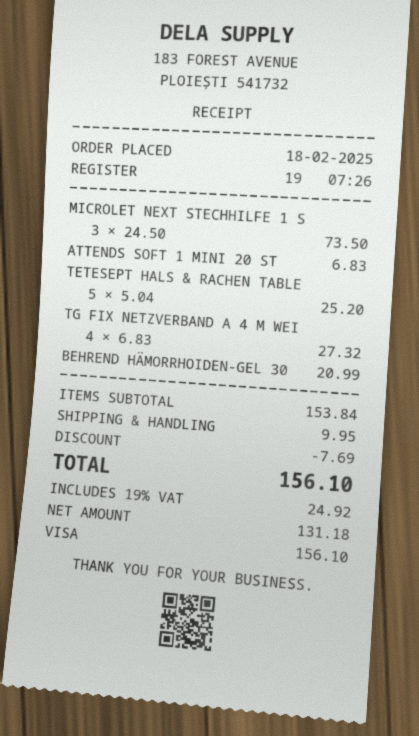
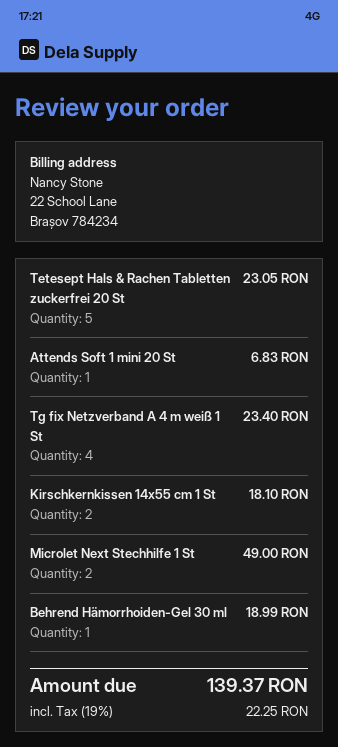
MICROLET NEXT STECHHILFE 1 S: 3 for 73.50 -> 2 for 49.00
TETESEPT HALS & RACHEN TABLE: 5 for 25.20 -> 5 for 23.05
TG FIX NETZVERBAND A 4 M WEI: 4 for 27.32 -> 4 for 23.40
BEHREND HÄMORRHOIDEN-GEL 30: 1 for 20.99 -> 1 for 18.99
Kirschkernkissen 14x55 cm 1 St: none -> 2 for 18.10
discount: 7.69 -> none
shipping: 9.95 -> none
tax: 19% = 24.92 -> 19% = 22.25
total: 156.10 -> 139.37

